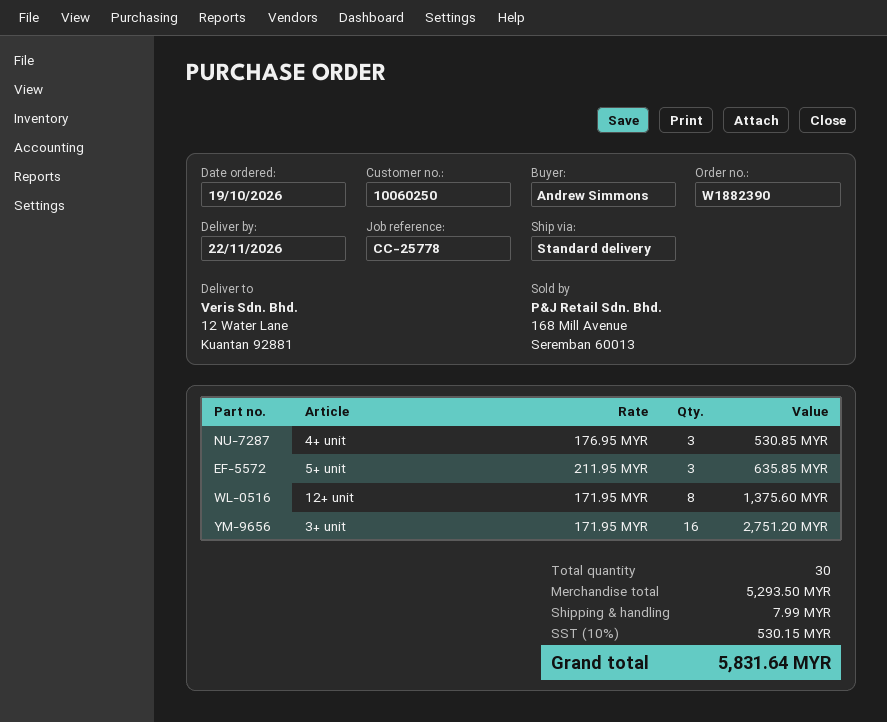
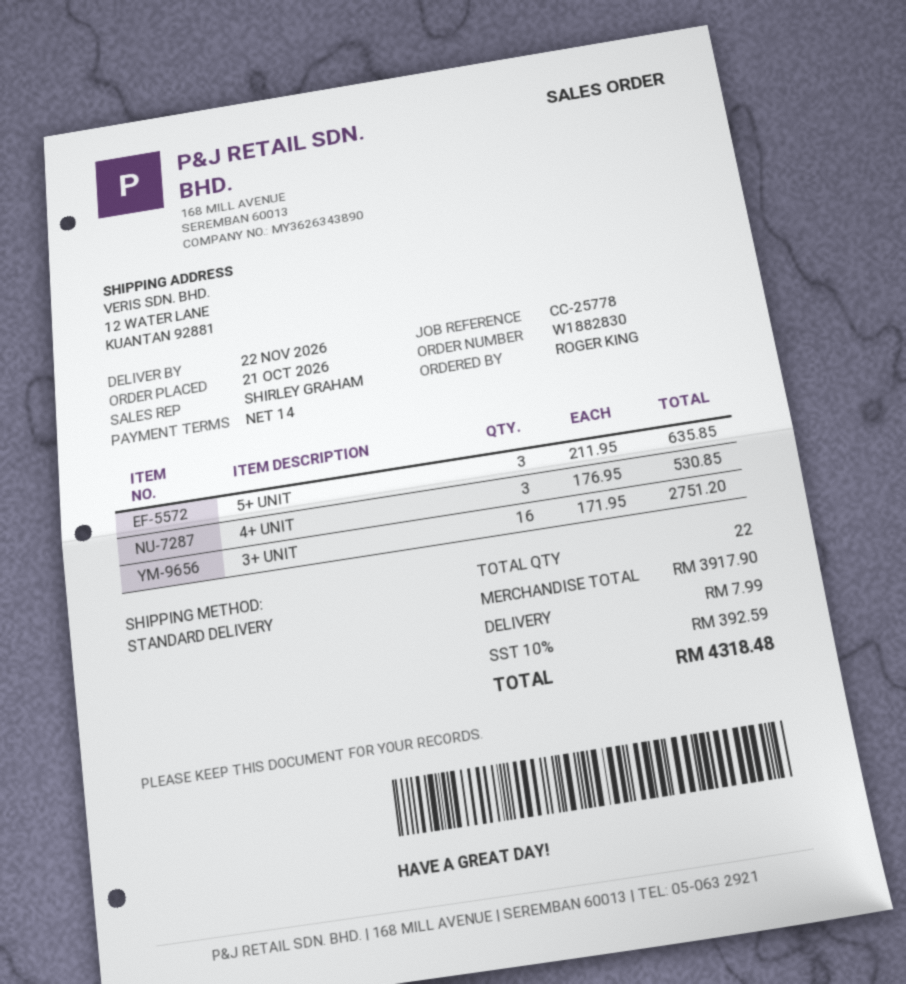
order number: W1882390 -> W1882830
order date: 2026-10-19 -> 2026-10-21
ordered by: Andrew Simmons -> ROGER KING
12+ unit: 8 x 171.95 = 1375.60 -> none
total quantity: 30 -> 22
subtotal: 5293.50 -> 3917.90
tax: 10% = 530.15 -> 10% = 392.59
total: 5831.64 -> 4318.48

